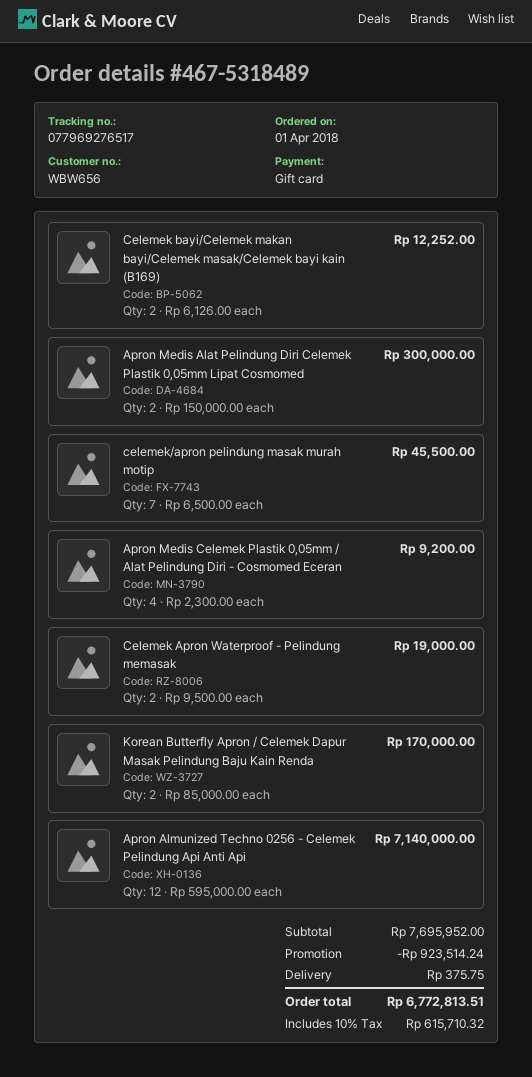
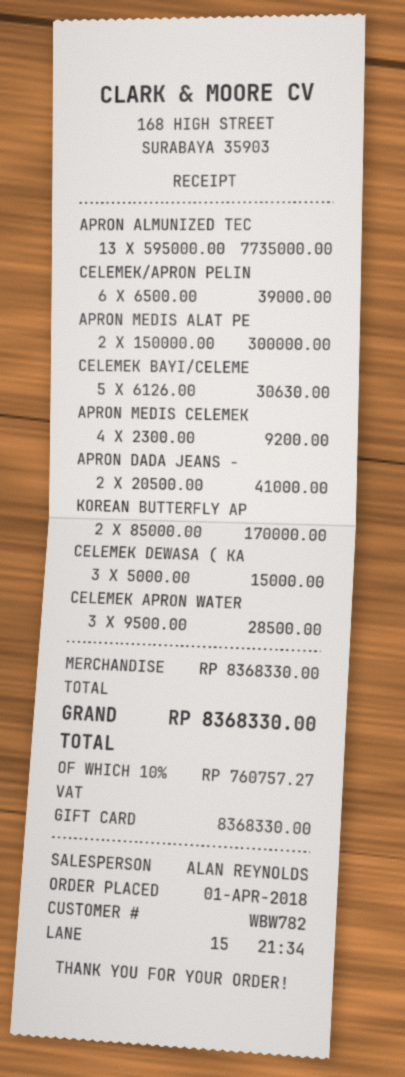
customer number: WBW656 -> WBW782
Celemek bayi/Celemek makan bayi/Celemek masak/Celemek bayi kain (B169): 2 x 6126.00 = 12252.00 -> 5 x 6126.00 = 30630.00
celemek/apron pelindung masak murah motip: 7 x 6500.00 = 45500.00 -> 6 x 6500.00 = 39000.00
Celemek Apron Waterproof - Pelindung memasak: 2 x 9500.00 = 19000.00 -> 3 x 9500.00 = 28500.00
Apron Almunized Techno 0256 - Celemek Pelindung Api Anti Api: 12 x 595000.00 = 7140000.00 -> 13 x 595000.00 = 7735000.00
APRON DADA JEANS -: none -> 2 x 20500.00 = 41000.00
CELEMEK DEWASA ( KA: none -> 3 x 5000.00 = 15000.00
subtotal: 7695952.00 -> 8368330.00
discount: 923514.24 -> none
shipping: 375.75 -> none
tax: 10% = 615710.32 -> 10% = 760757.27
total: 6772813.51 -> 8368330.00

